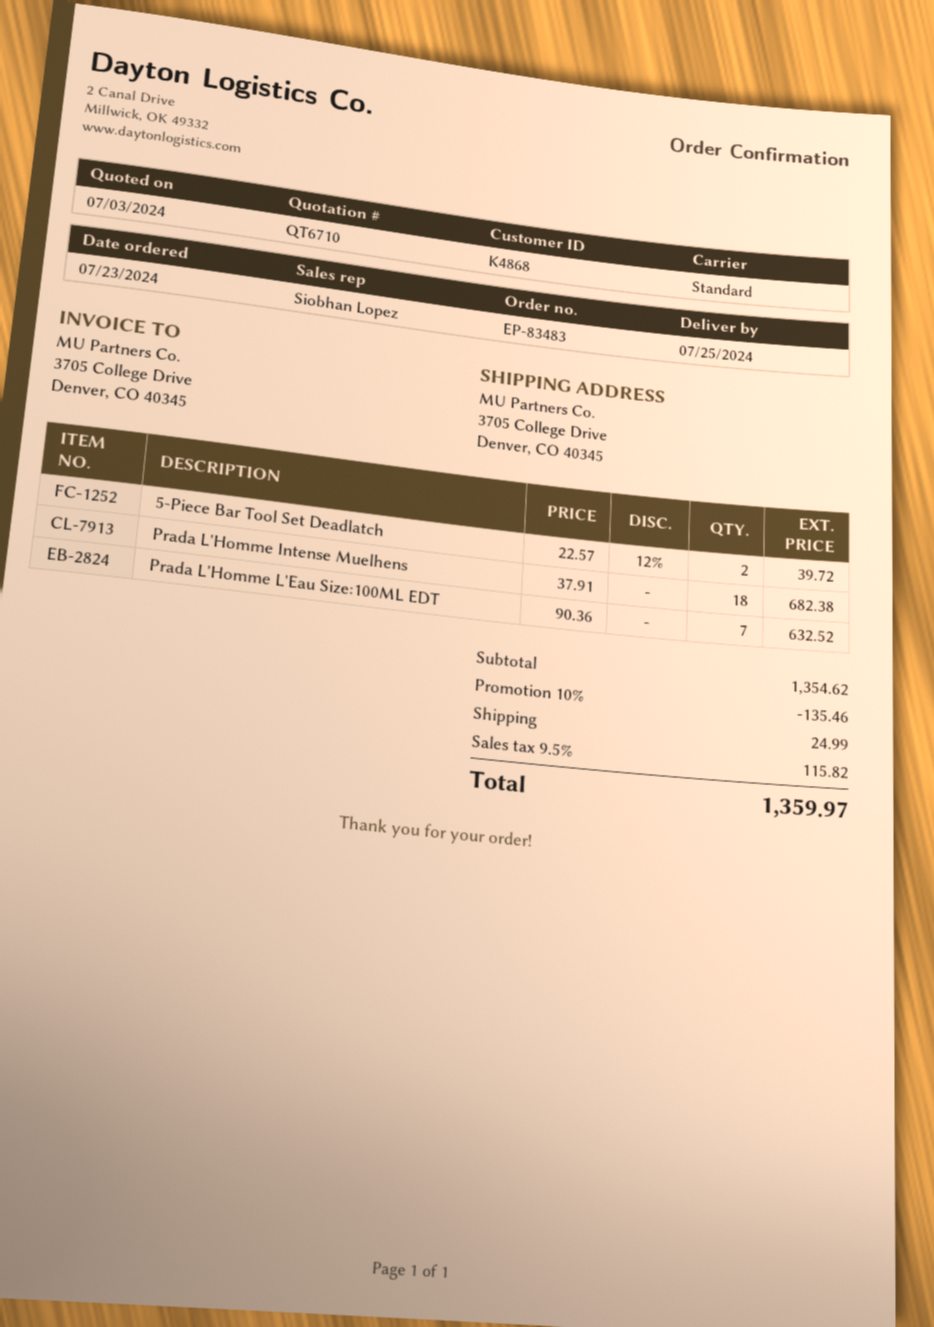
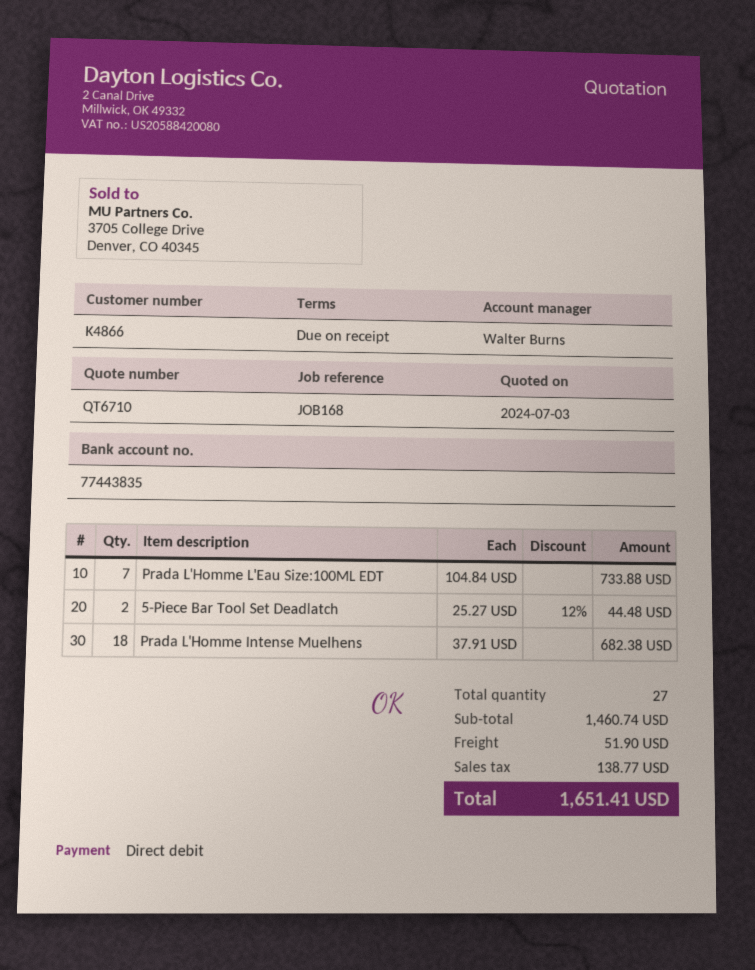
customer number: K4868 -> K4866
sales rep: Siobhan Lopez -> Walter Burns
5-Piece Bar Tool Set Deadlatch: 2 x 22.57 - 12% = 39.72 -> 2 x 25.27 - 12% = 44.48
Prada L'Homme L'Eau Size:100ML EDT: 7 x 90.36 = 632.52 -> 7 x 104.84 = 733.88
subtotal: 1354.62 -> 1460.74
discount: 10% = 135.46 -> none
shipping: 24.99 -> 51.90
tax: 115.82 -> 138.77
total: 1359.97 -> 1651.41

